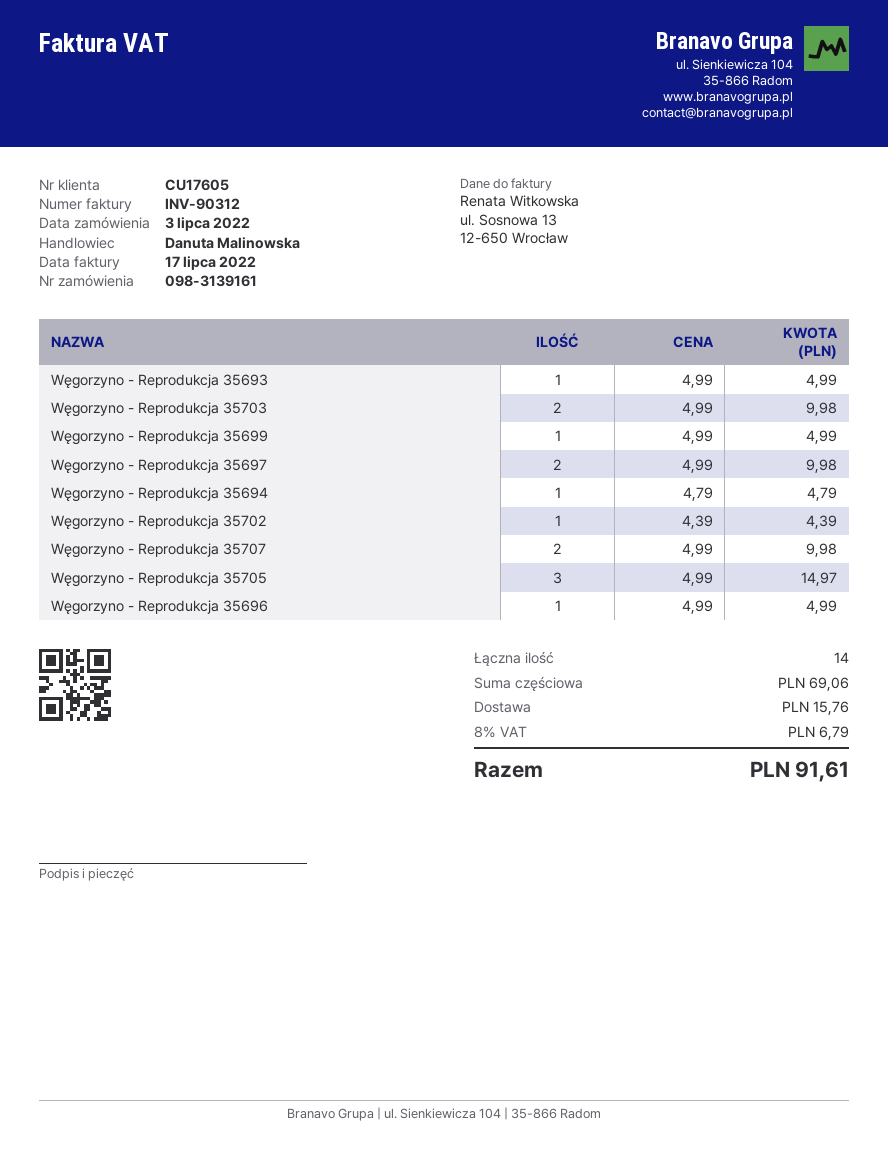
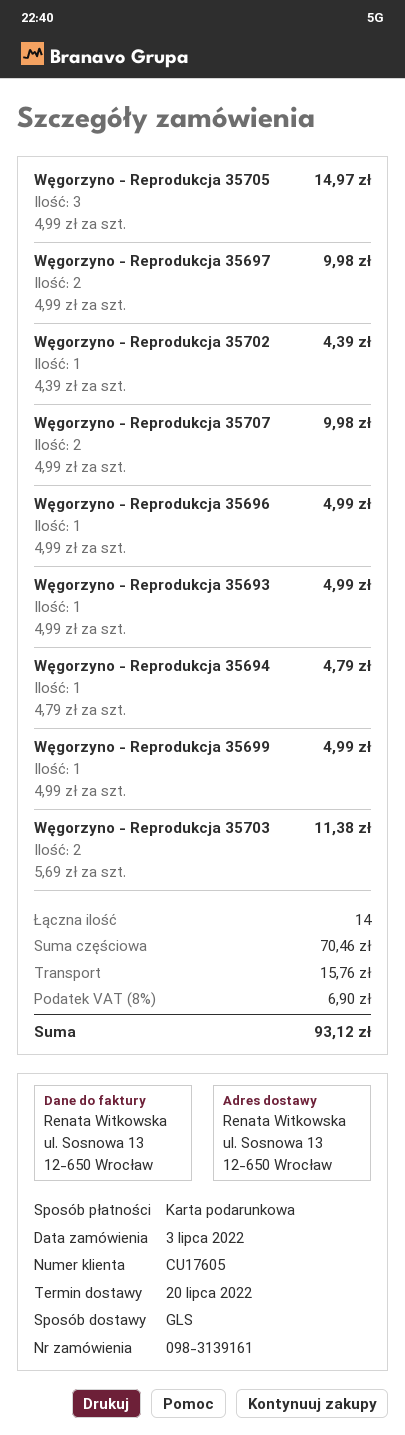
Węgorzyno - Reprodukcja 35703: 2 x 4.99 = 9.98 -> 2 x 5.69 = 11.38
subtotal: 69.06 -> 70.46
tax: 8% = 6.79 -> 8% = 6.90
total: 91.61 -> 93.12

